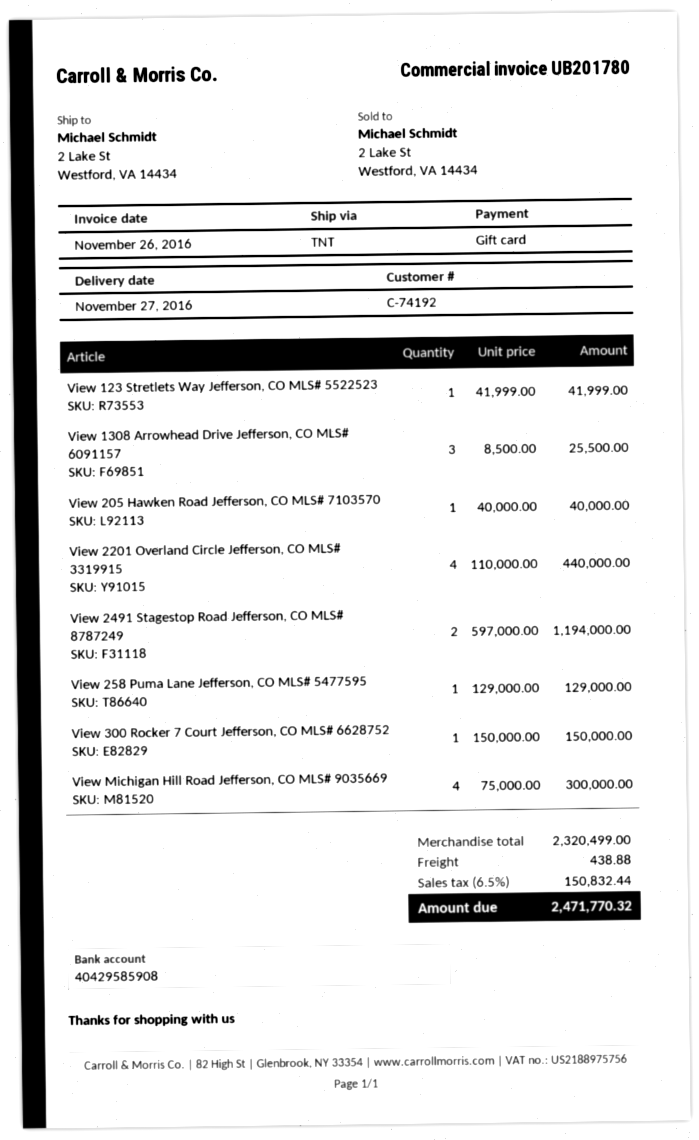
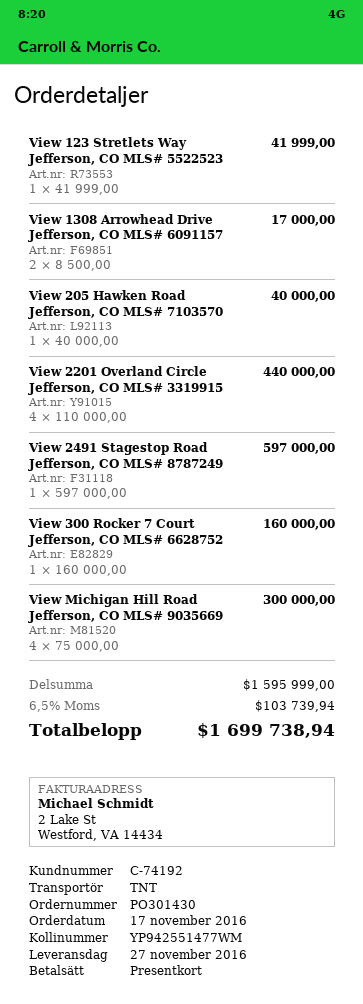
View 1308 Arrowhead Drive Jefferson, CO MLS# 6091157: 3 x 8500.00 = 25500.00 -> 2 x 8500.00 = 17000.00
View 2491 Stagestop Road Jefferson, CO MLS# 8787249: 2 x 597000.00 = 1194000.00 -> 1 x 597000.00 = 597000.00
View 258 Puma Lane Jefferson, CO MLS# 5477595: 1 x 129000.00 = 129000.00 -> none
View 300 Rocker 7 Court Jefferson, CO MLS# 6628752: 1 x 150000.00 = 150000.00 -> 1 x 160000.00 = 160000.00
subtotal: 2320499.00 -> 1595999.00
shipping: 438.88 -> none
tax: 6.5% = 150832.44 -> 6.5% = 103739.94
total: 2471770.32 -> 1699738.94

